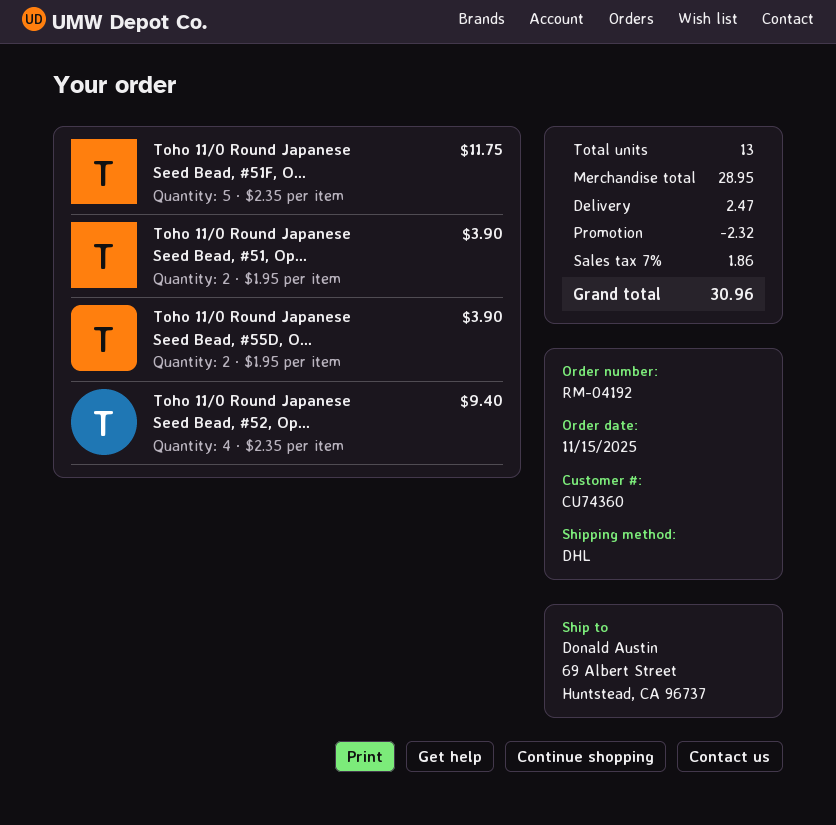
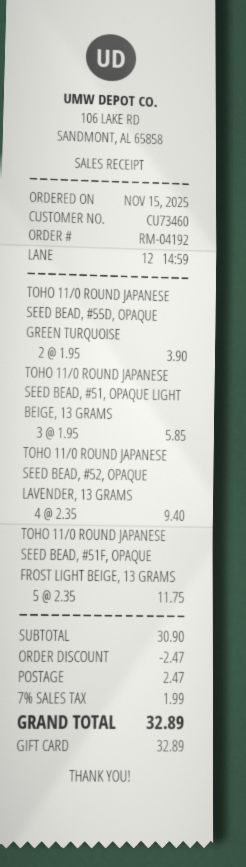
customer number: CU74360 -> CU73460
Toho 11/0 Round Japanese Seed Bead, #51, Op...: 2 x 1.95 = 3.90 -> 3 x 1.95 = 5.85
subtotal: 28.95 -> 30.90
discount: 2.32 -> 2.47
tax: 7% = 1.86 -> 7% = 1.99
total: 30.96 -> 32.89

